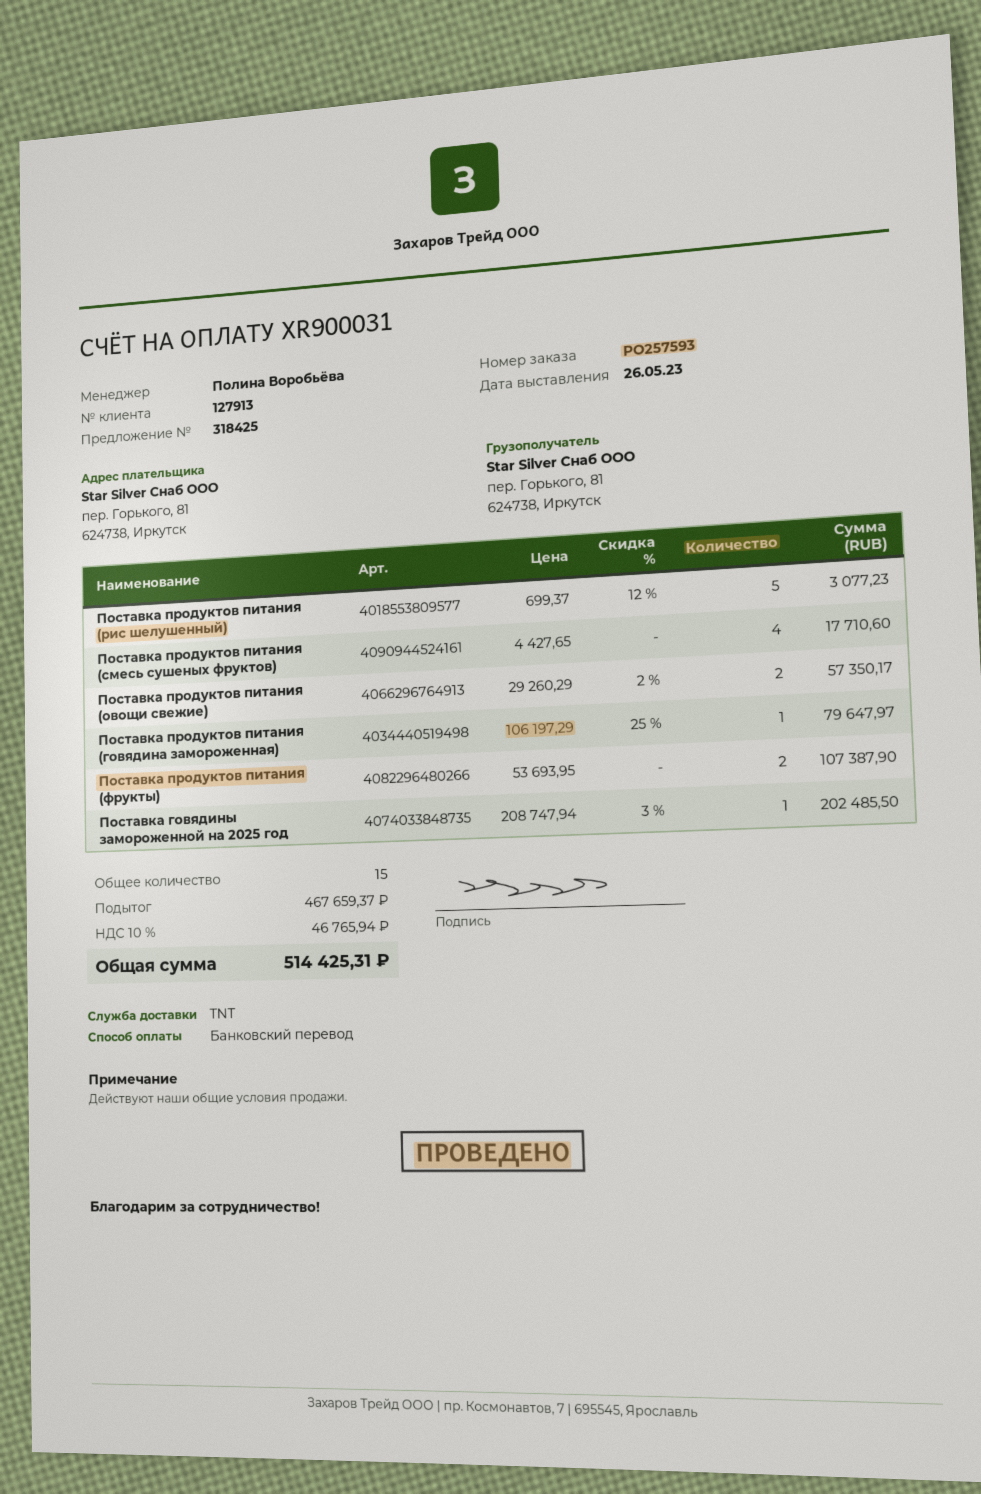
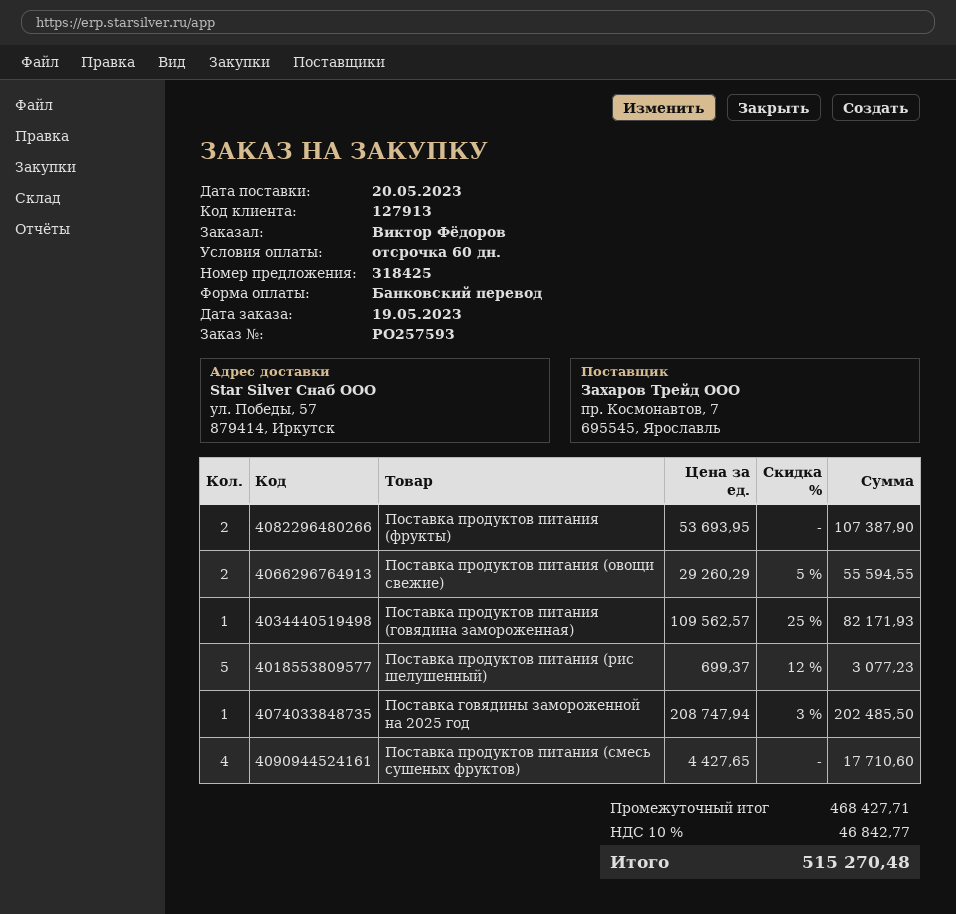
ship to: пер. Горького, 81, 624738, Иркутск -> ул. Победы, 57, 879414, Иркутск
Поставка продуктов питания (овощи свежие): 2 x 29260.29 - 2% = 57350.17 -> 2 x 29260.29 - 5% = 55594.55
Поставка продуктов питания (говядина замороженная): 1 x 106197.29 - 25% = 79647.97 -> 1 x 109562.57 - 25% = 82171.93
subtotal: 467659.37 -> 468427.71
tax: 10% = 46765.94 -> 10% = 46842.77
total: 514425.31 -> 515270.48

